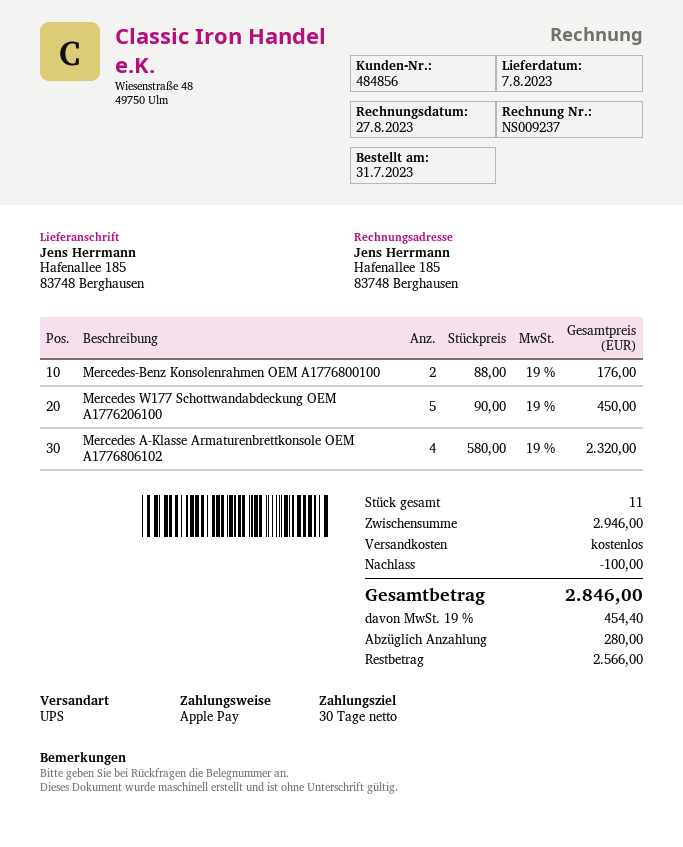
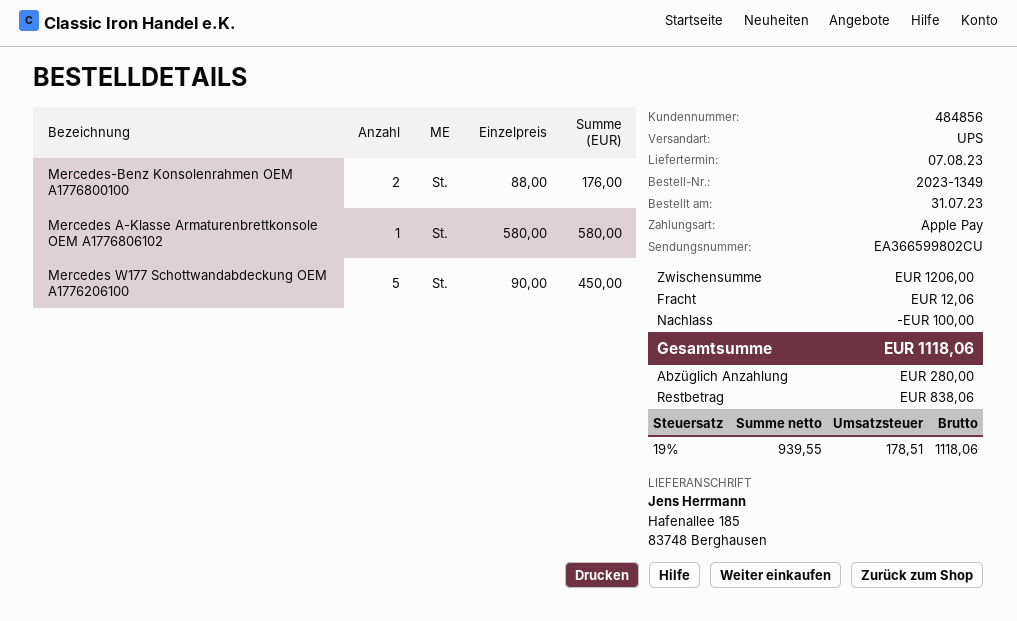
Mercedes A-Klasse Armaturenbrettkonsole OEM A1776806102: 4 x 580.00 = 2320.00 -> 1 x 580.00 = 580.00
subtotal: 2946.00 -> 1206.00
shipping: 0.00 -> 12.06
tax: 19% = 454.40 -> 19% = 178.51
total: 2846.00 -> 1118.06
balance: 2566.00 -> 838.06

